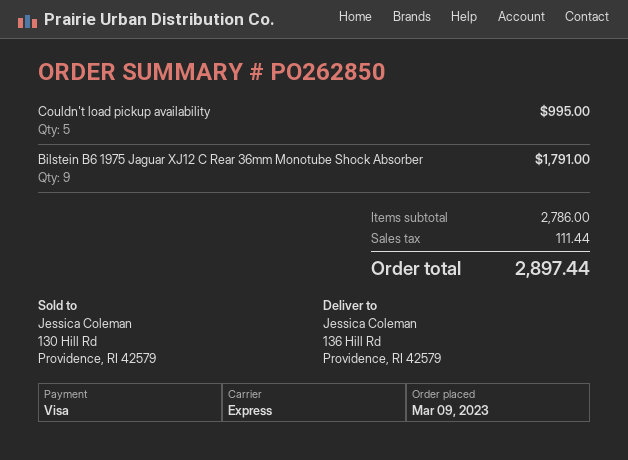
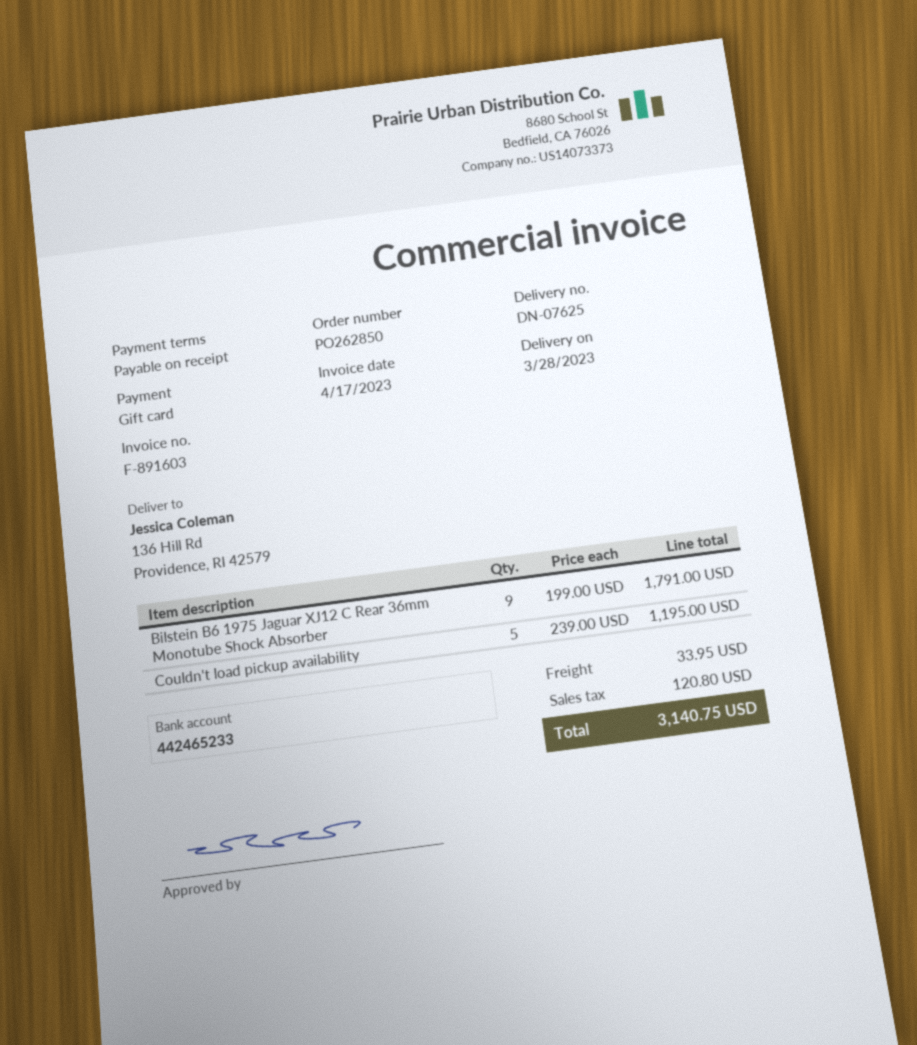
payment method: Visa -> gift card
Couldn't load pickup availability: 5 for 995.00 -> 5 for 1195.00
shipping: none -> 33.95
tax: 111.44 -> 120.80
total: 2897.44 -> 3140.75

